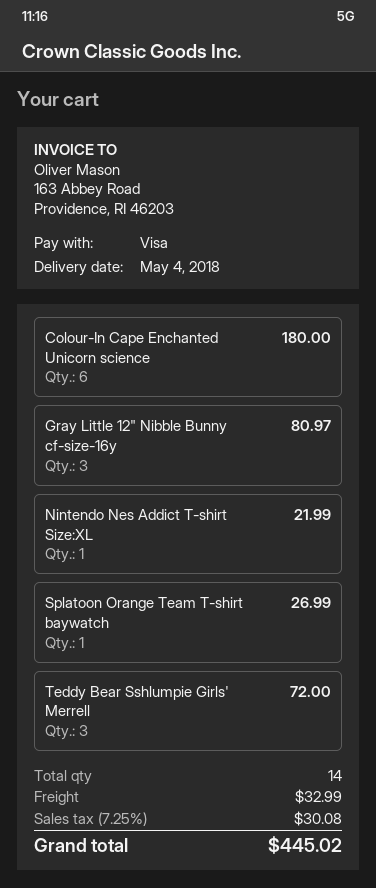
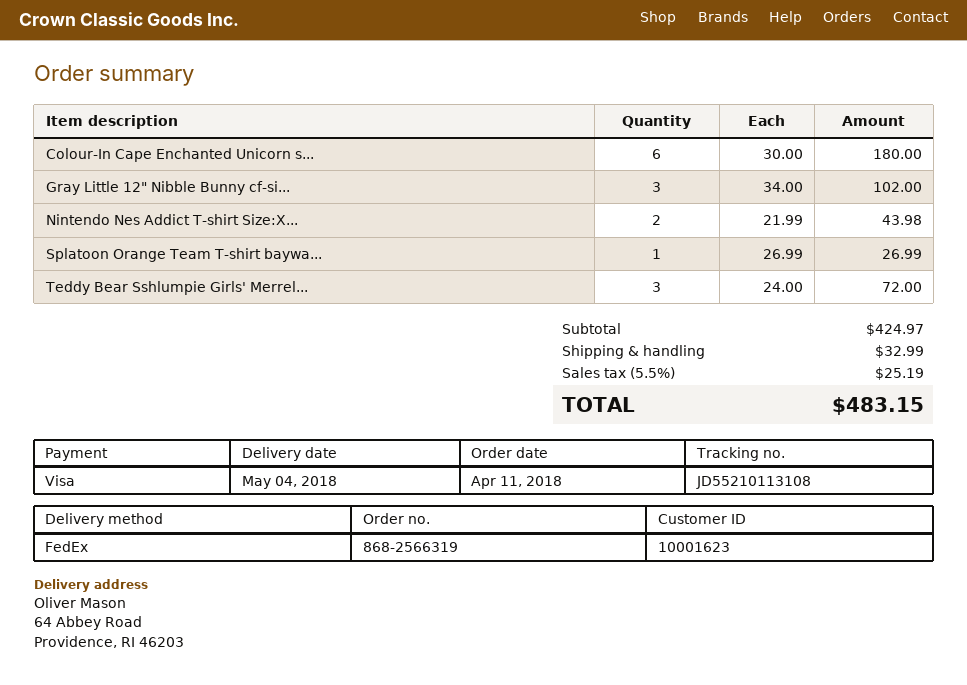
Gray Little 12" Nibble Bunny cf-size-16y: 3 for 80.97 -> 3 for 102.00
Nintendo Nes Addict T-shirt Size:XL: 1 for 21.99 -> 2 for 43.98
tax: 7.25% = 30.08 -> 5.5% = 25.19
total: 445.02 -> 483.15

